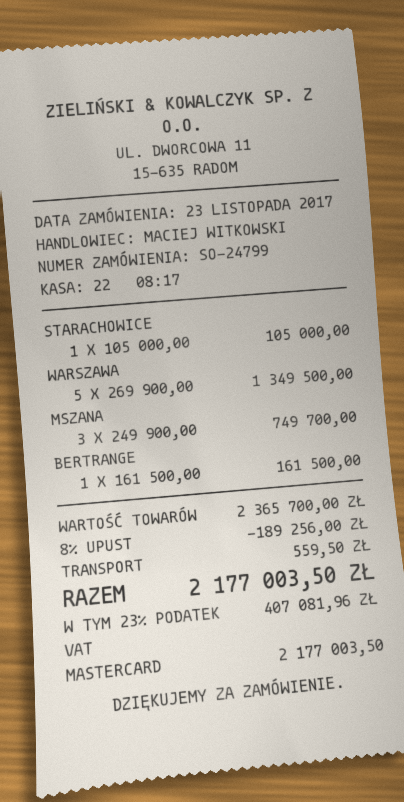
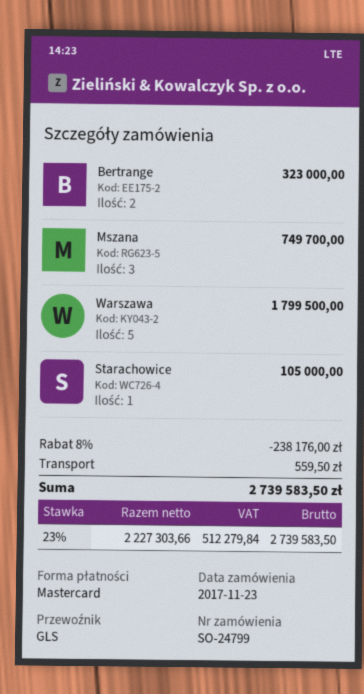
WARSZAWA: 5 for 1349500.00 -> 5 for 1799500.00
BERTRANGE: 1 for 161500.00 -> 2 for 323000.00
discount: 8% = 189256.00 -> 8% = 238176.00
tax: 23% = 407081.96 -> 23% = 512279.84
total: 2177003.50 -> 2739583.50

